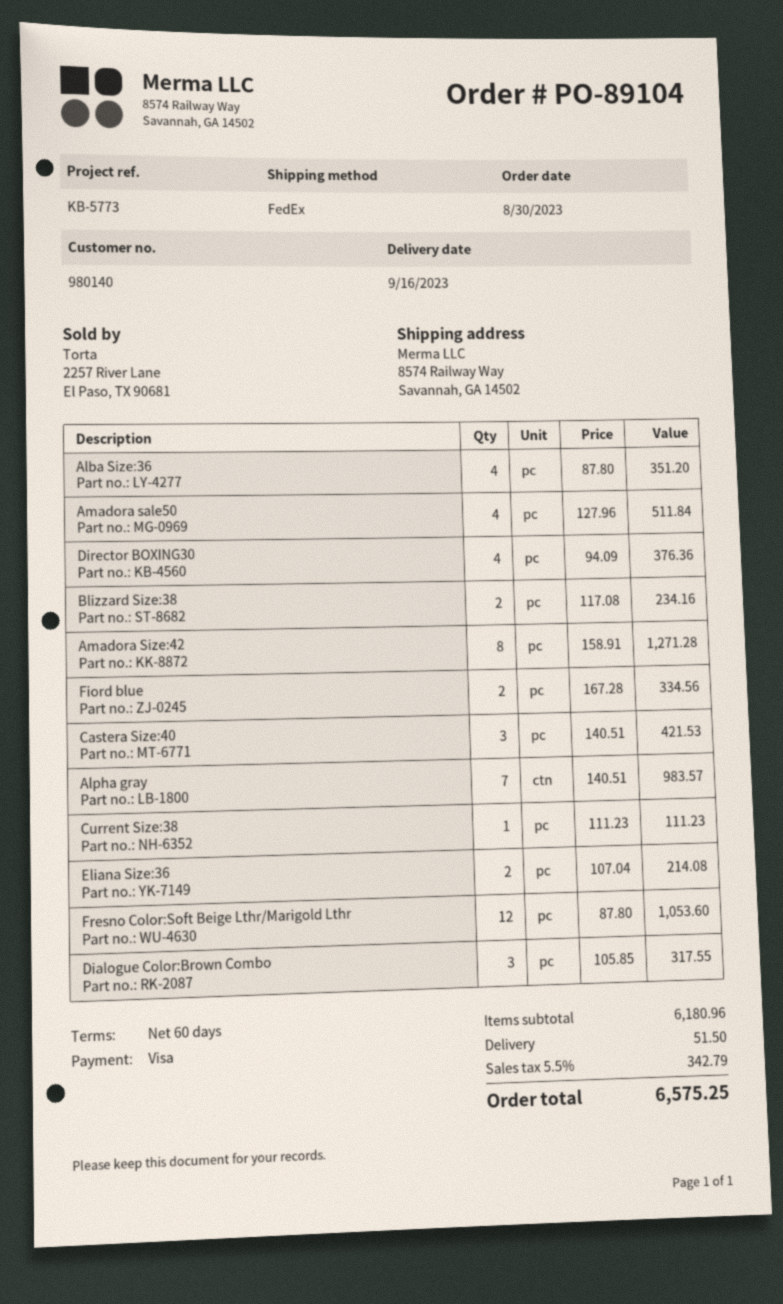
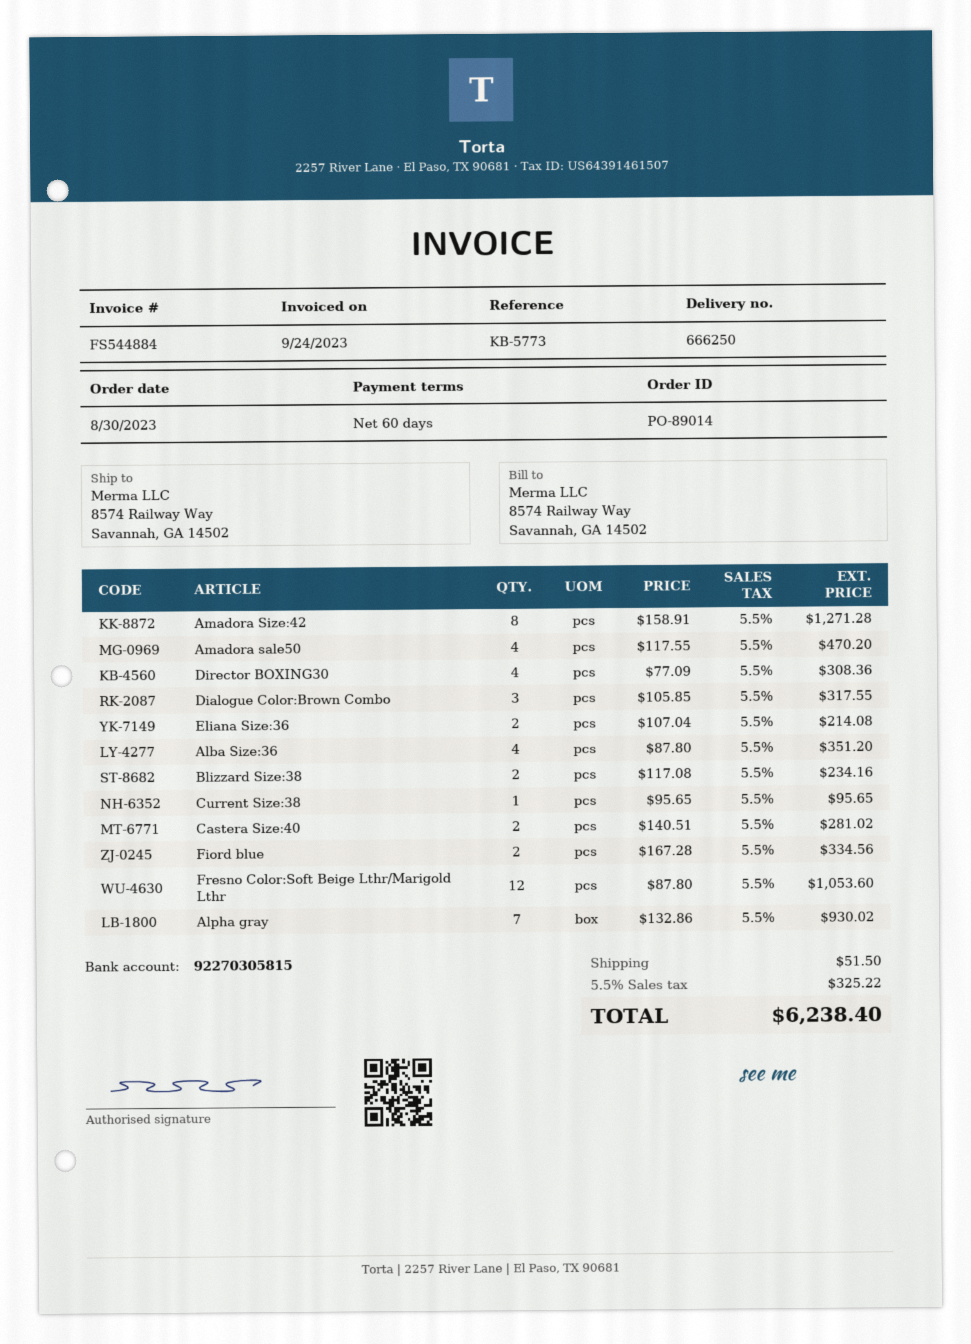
order number: PO-89104 -> PO-89014
Amadora sale50: 4 x 127.96 = 511.84 -> 4 x 117.55 = 470.20
Director BOXING30: 4 x 94.09 = 376.36 -> 4 x 77.09 = 308.36
Castera Size:40: 3 x 140.51 = 421.53 -> 2 x 140.51 = 281.02
Alpha gray: 7 x 140.51 = 983.57 -> 7 x 132.86 = 930.02
Current Size:38: 1 x 111.23 = 111.23 -> 1 x 95.65 = 95.65
tax: 5.5% = 342.79 -> 5.5% = 325.22
total: 6575.25 -> 6238.40

